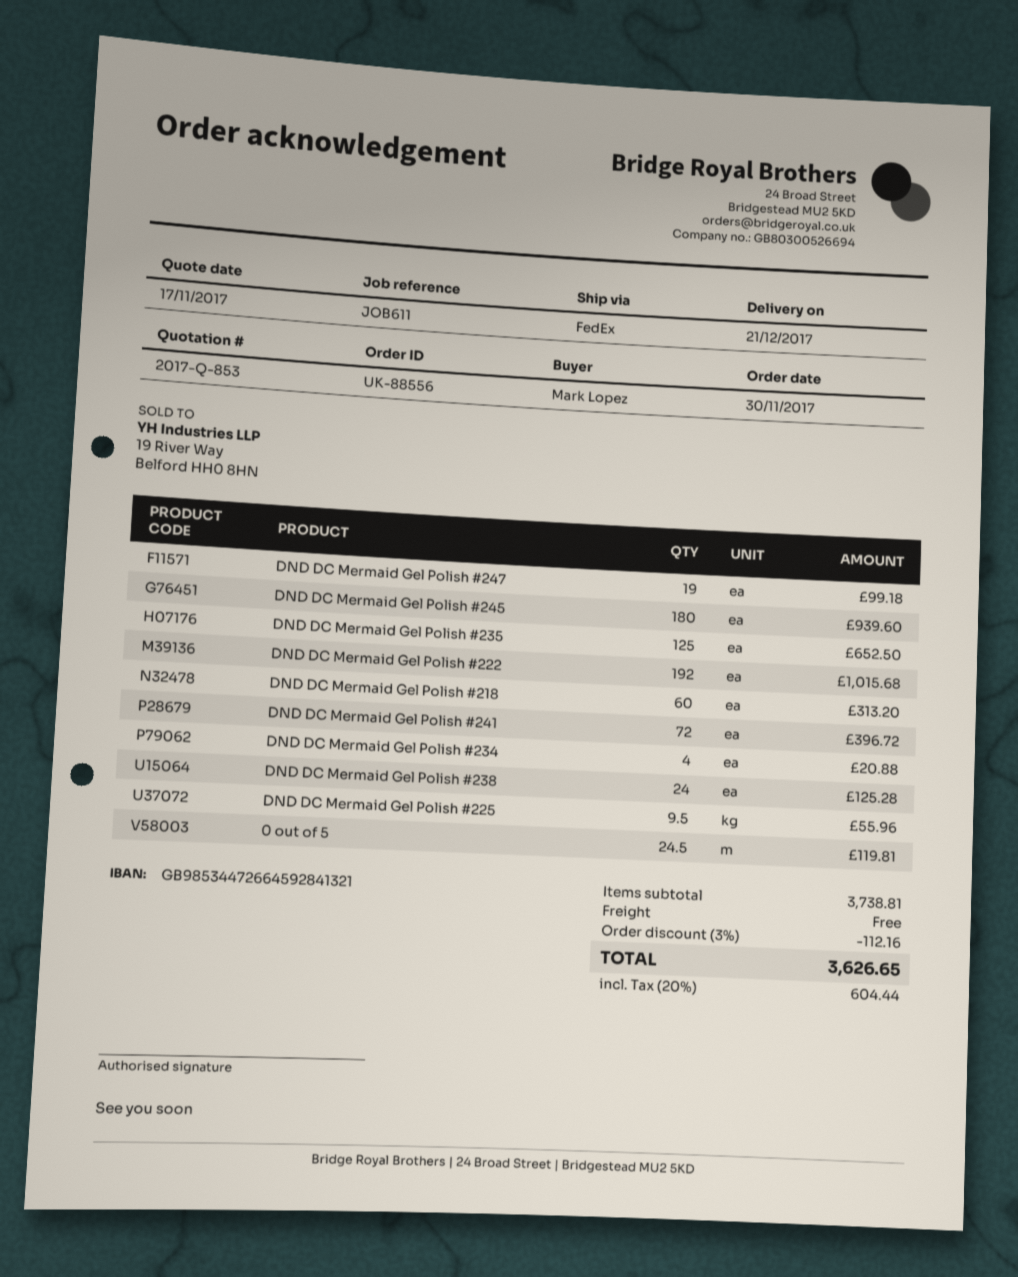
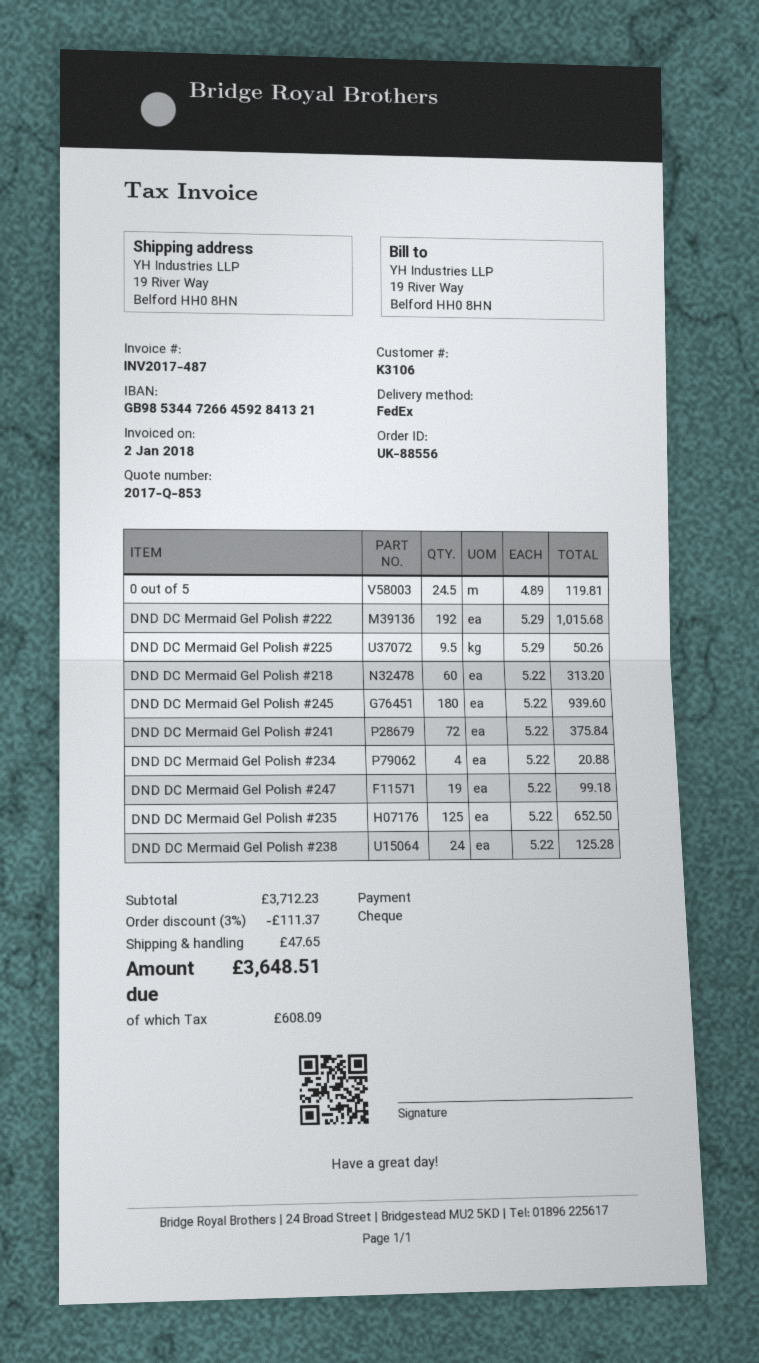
DND DC Mermaid Gel Polish #241: 72 for 396.72 -> 72 for 375.84
DND DC Mermaid Gel Polish #225: 9.5 for 55.96 -> 9.5 for 50.26
subtotal: 3738.81 -> 3712.23
discount: 3% = 112.16 -> 3% = 111.37
shipping: 0.00 -> 47.65
tax: 604.44 -> 608.09
total: 3626.65 -> 3648.51

